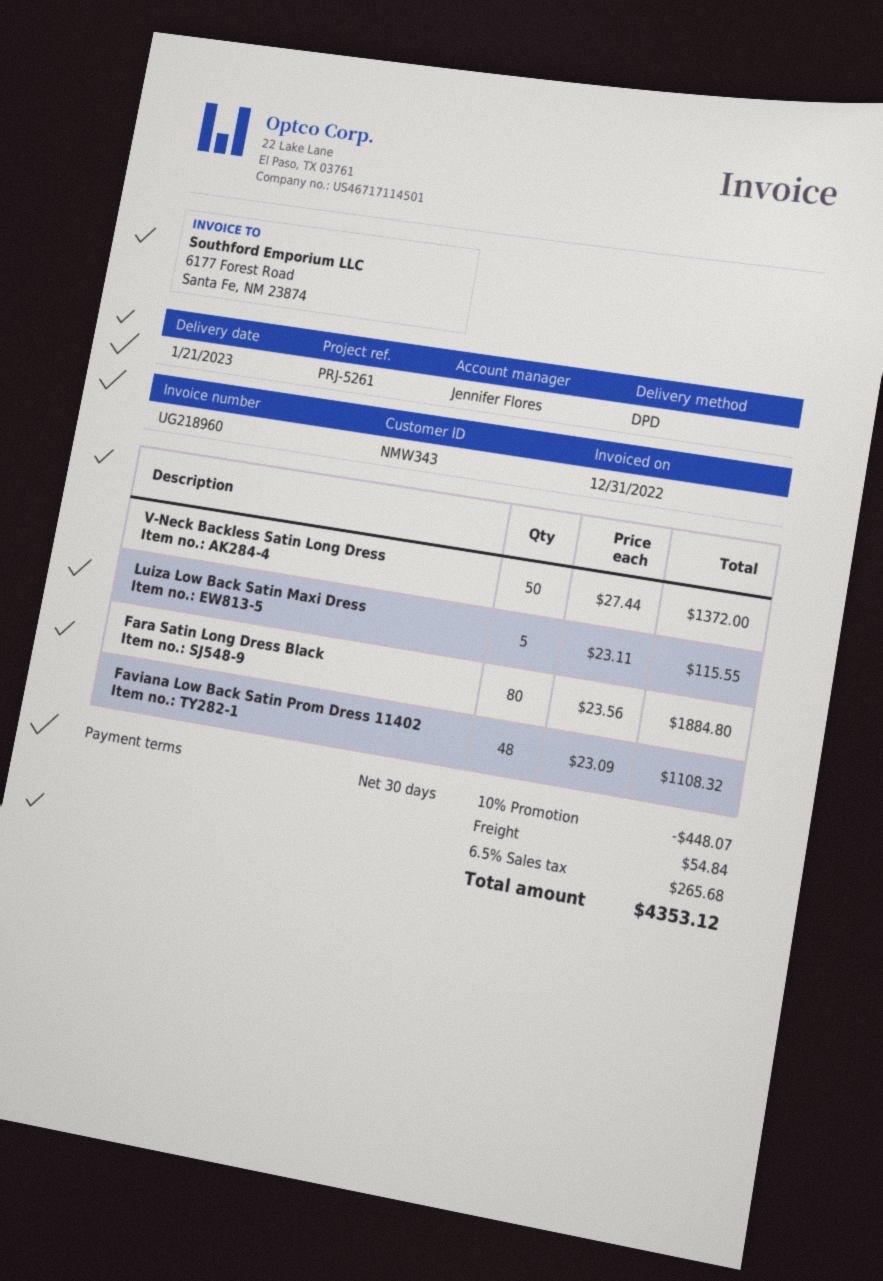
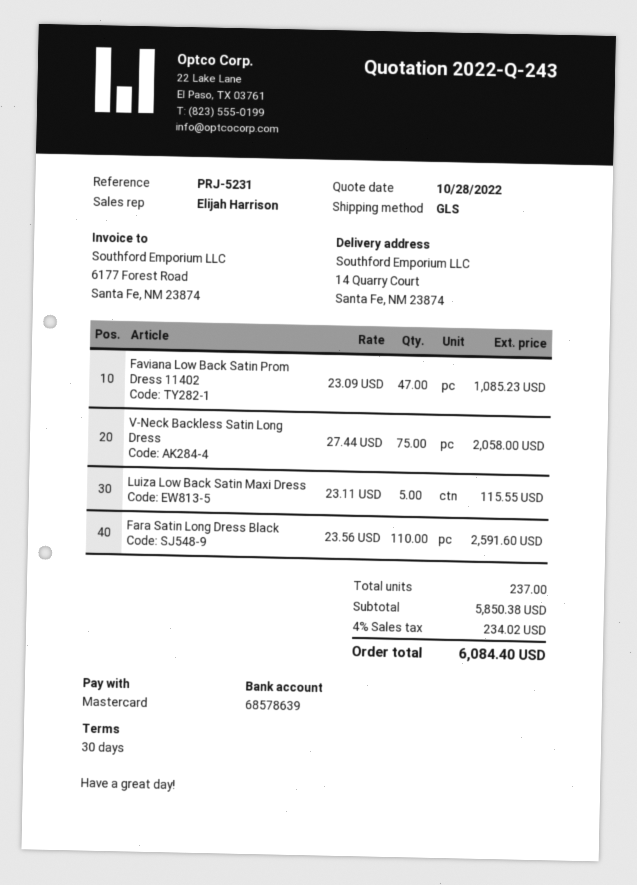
reference: PRJ-5261 -> PRJ-5231
sales rep: Jennifer Flores -> Elijah Harrison
shipping method: DPD -> GLS
V-Neck Backless Satin Long Dress: 50 x 27.44 = 1372.00 -> 75 x 27.44 = 2058.00
Fara Satin Long Dress Black: 80 x 23.56 = 1884.80 -> 110 x 23.56 = 2591.60
Faviana Low Back Satin Prom Dress 11402: 48 x 23.09 = 1108.32 -> 47 x 23.09 = 1085.23
discount: 10% = 448.07 -> none
shipping: 54.84 -> none
tax: 6.5% = 265.68 -> 4% = 234.02
total: 4353.12 -> 6084.40

